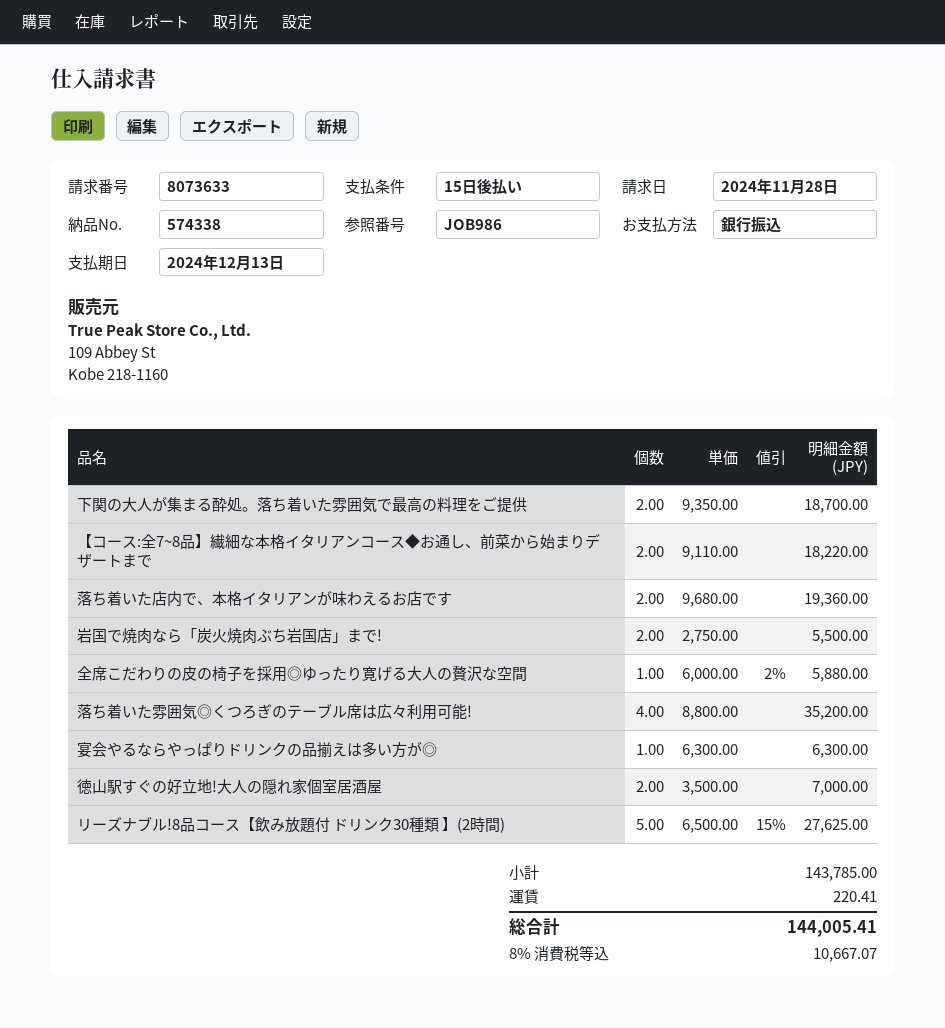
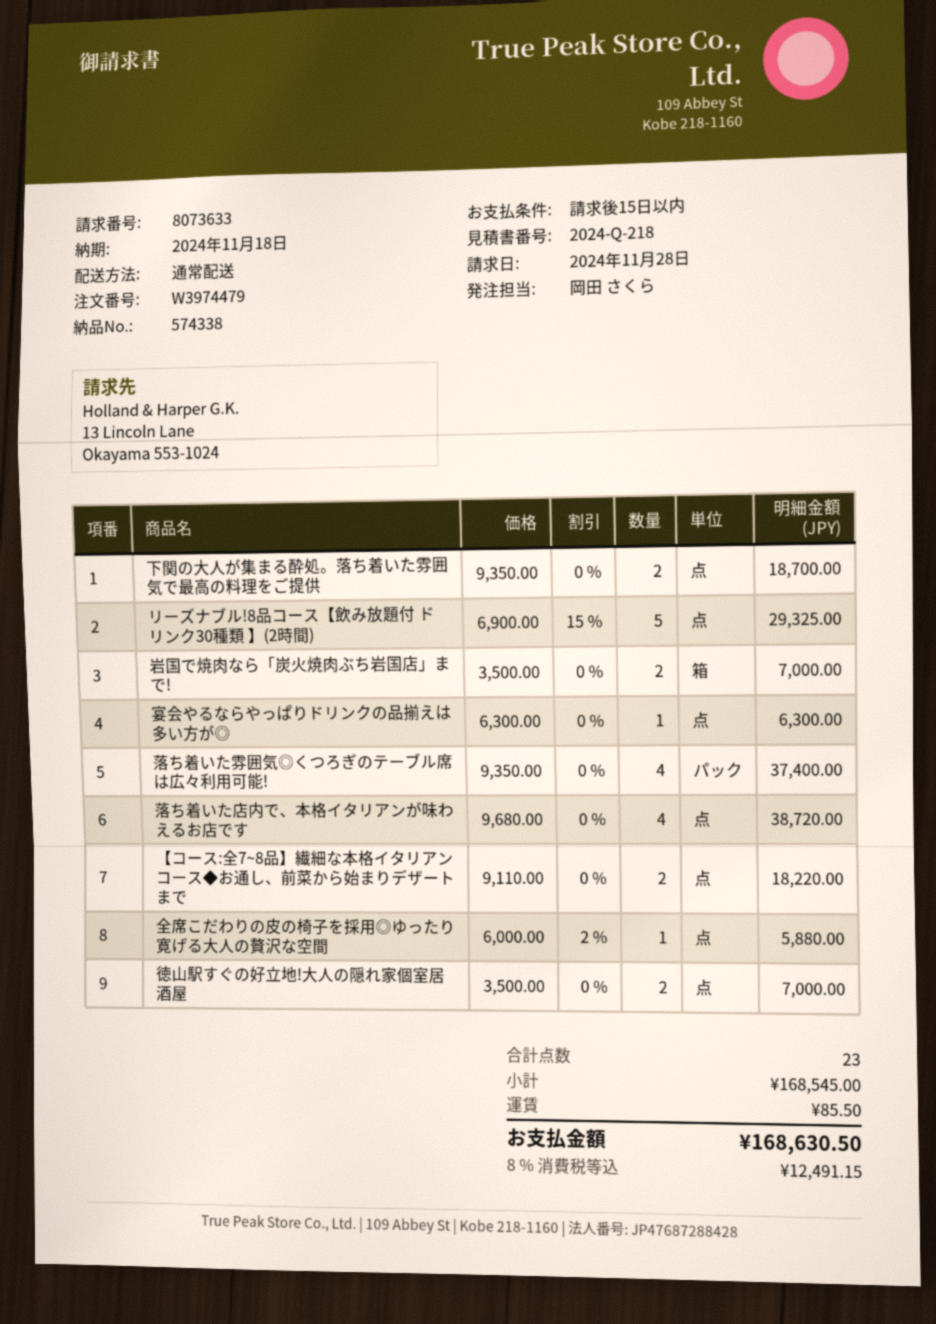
落ち着いた店内で、本格イタリアンが味わえるお店です: 2 x 9680.00 = 19360.00 -> 4 x 9680.00 = 38720.00
岩国で焼肉なら「炭火焼肉ぶち岩国店」まで!: 2 x 2750.00 = 5500.00 -> 2 x 3500.00 = 7000.00
落ち着いた雰囲気◎くつろぎのテーブル席は広々利用可能!: 4 x 8800.00 = 35200.00 -> 4 x 9350.00 = 37400.00
リーズナブル!8品コース【飲み放題付 ドリンク30種類 】(2時間): 5 x 6500.00 - 15% = 27625.00 -> 5 x 6900.00 - 15% = 29325.00
subtotal: 143785.00 -> 168545.00
shipping: 220.41 -> 85.50
tax: 8% = 10667.07 -> 8% = 12491.15
total: 144005.41 -> 168630.50

